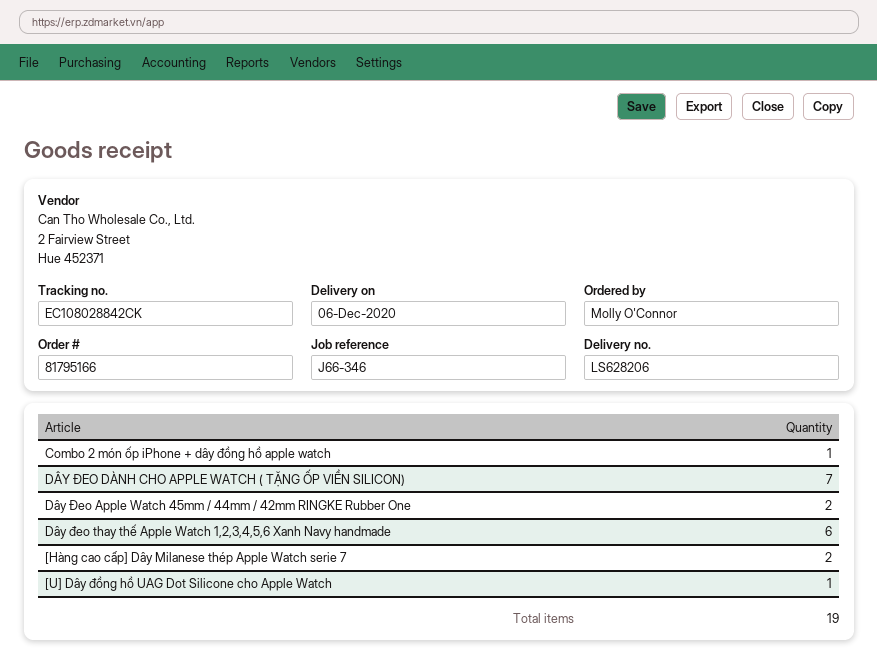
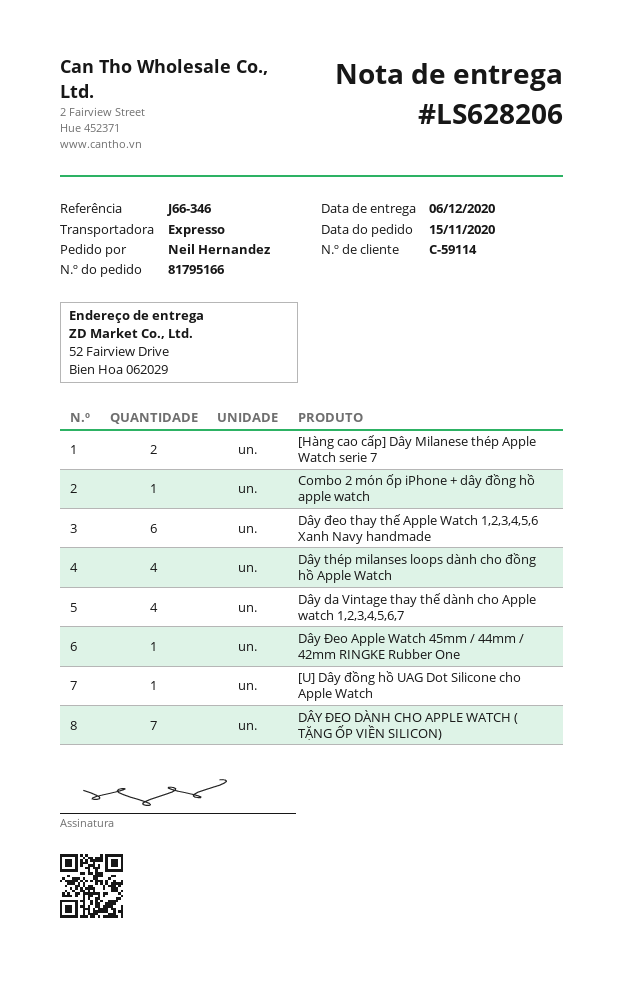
ordered by: Molly O'Connor -> Neil Hernandez
Dây Đeo Apple Watch 45mm / 44mm / 42mm RINGKE Rubber One: 2 -> 1
Dây thép milanses loops dành cho đồng hồ Apple Watch: none -> 4
Dây da Vintage thay thế dành cho Apple watch 1,2,3,4,5,6,7: none -> 4

